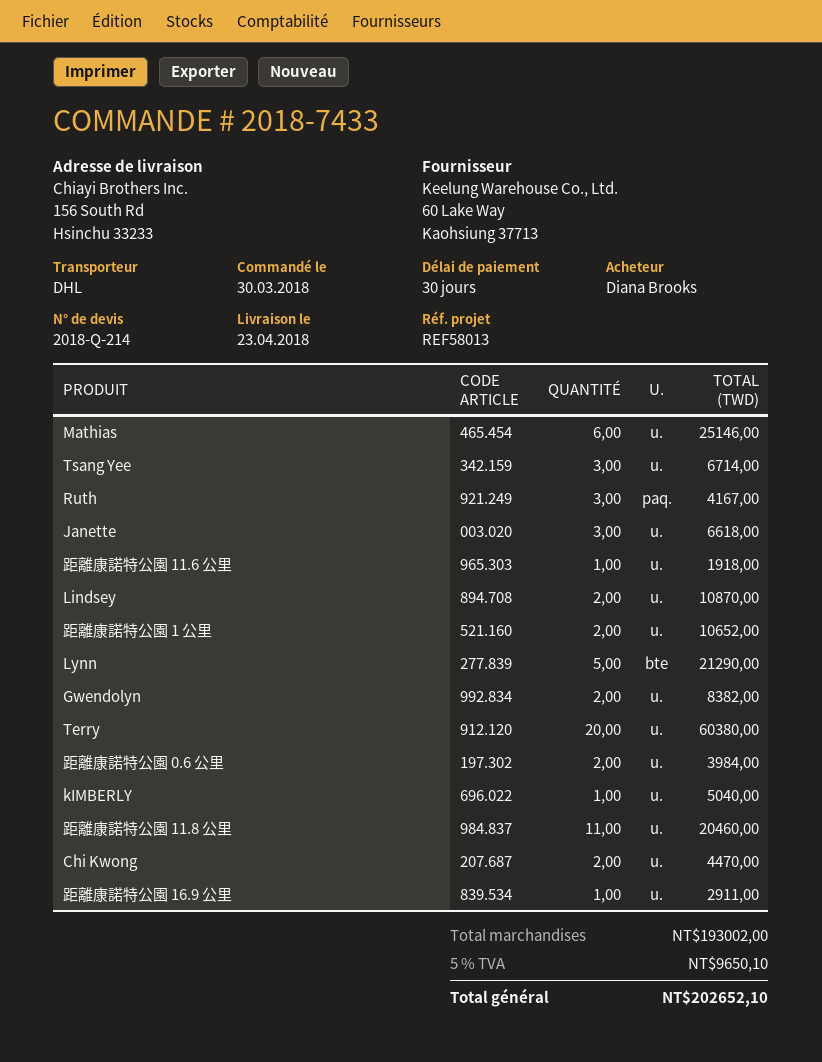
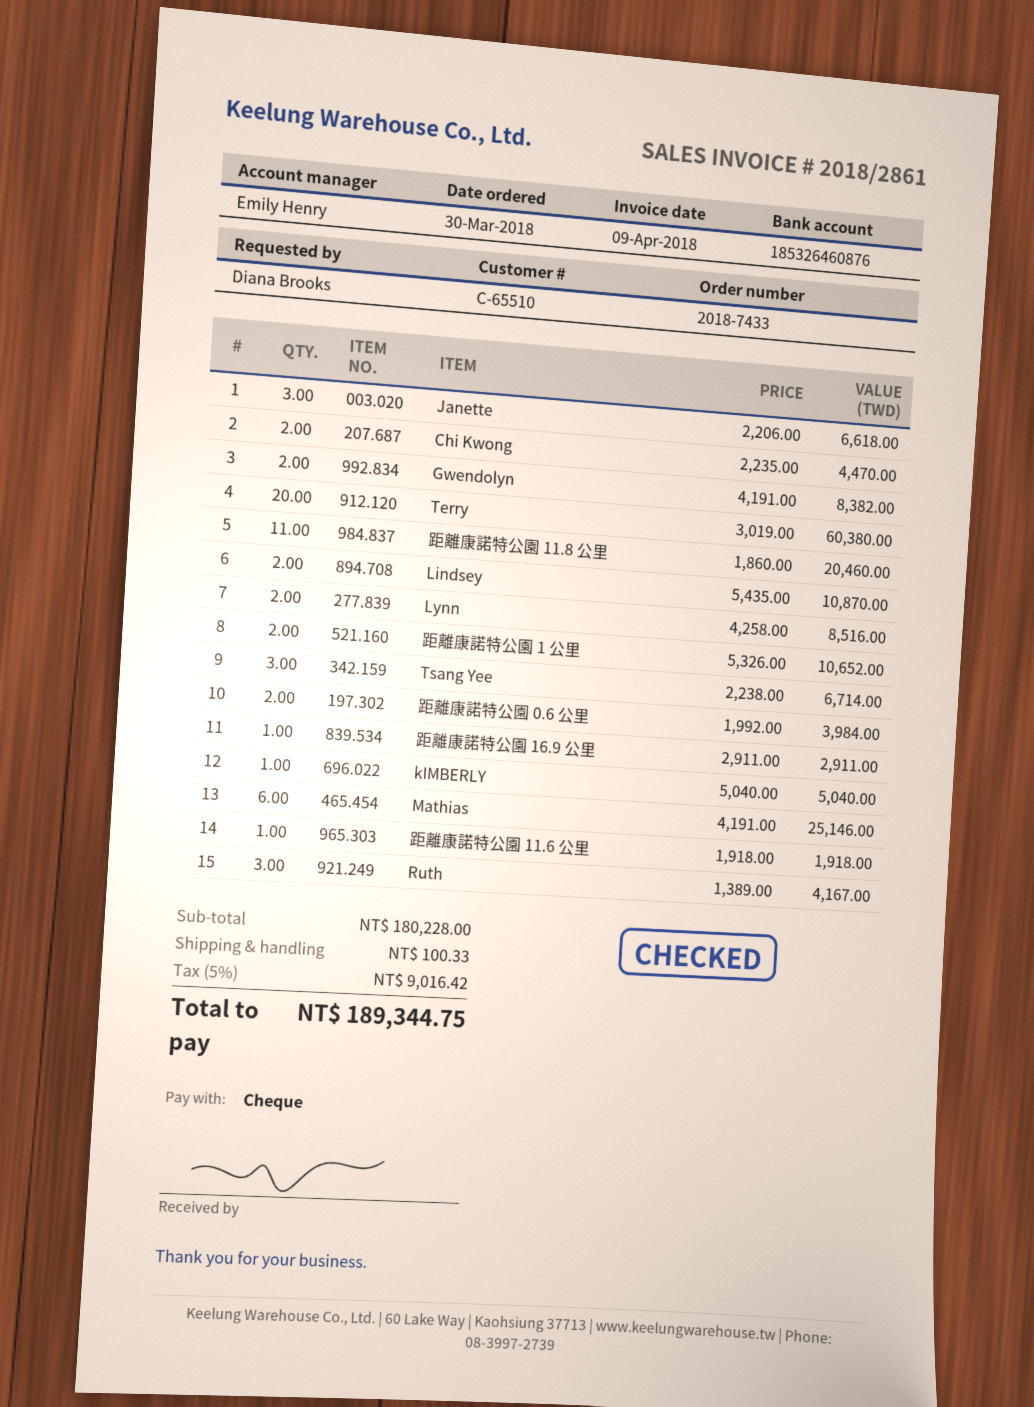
Lynn: 5 for 21290.00 -> 2 for 8516.00
subtotal: 193002.00 -> 180228.00
shipping: none -> 100.33
tax: 5% = 9650.10 -> 5% = 9016.42
total: 202652.10 -> 189344.75

